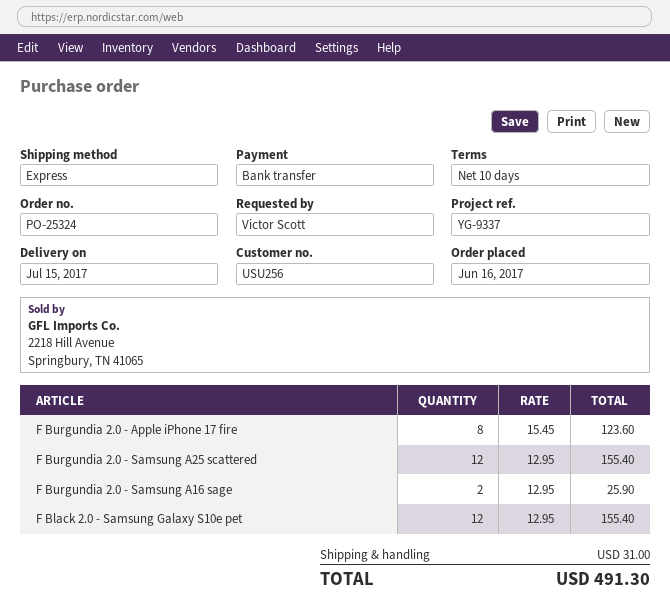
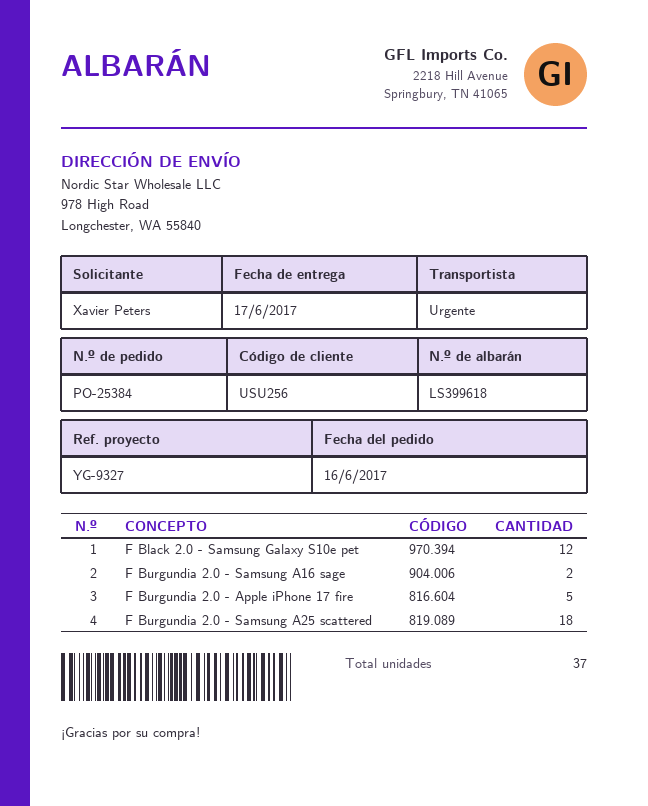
order number: PO-25324 -> PO-25384
delivery date: 2017-07-15 -> 2017-06-17
reference: YG-9337 -> YG-9327
ordered by: Victor Scott -> Xavier Peters
F Burgundia 2.0 - Apple iPhone 17 fire: 8 -> 5
F Burgundia 2.0 - Samsung A25 scattered: 12 -> 18

